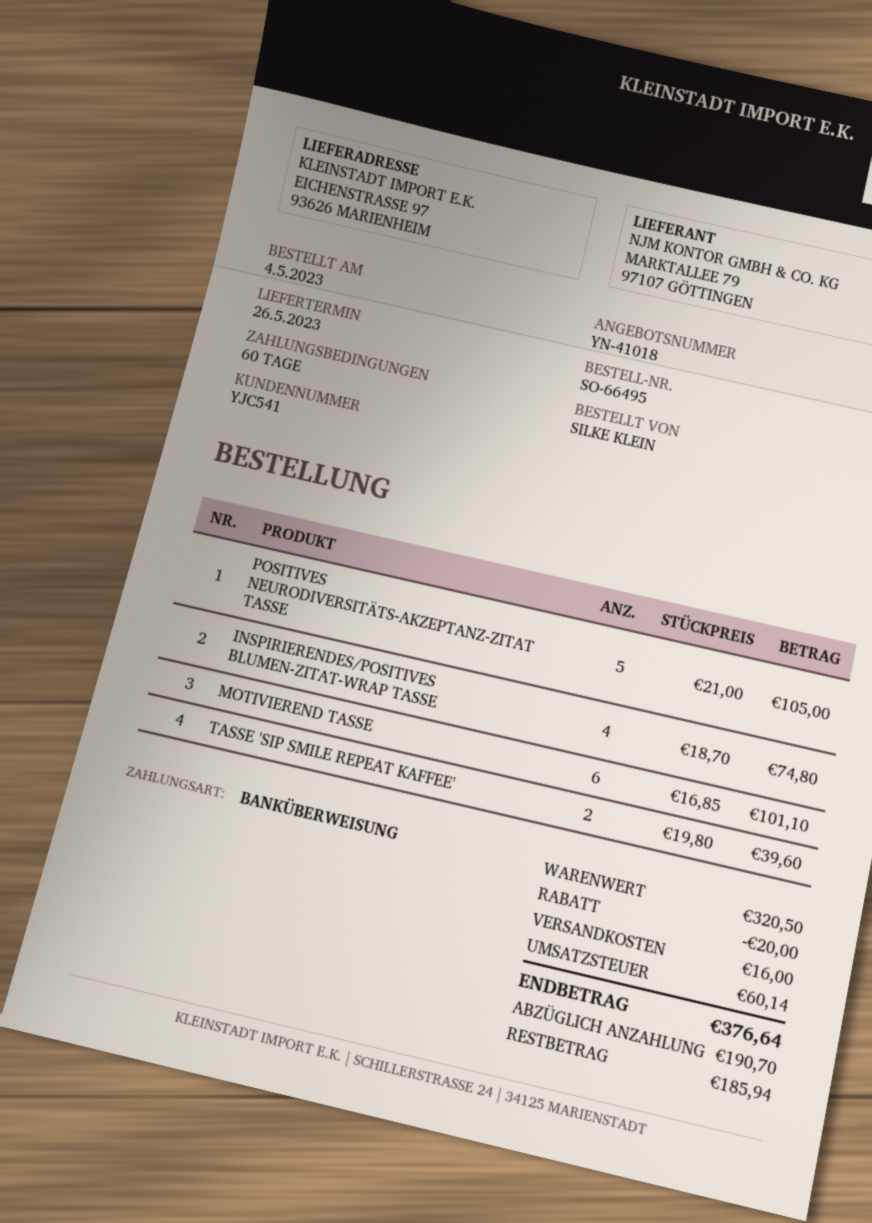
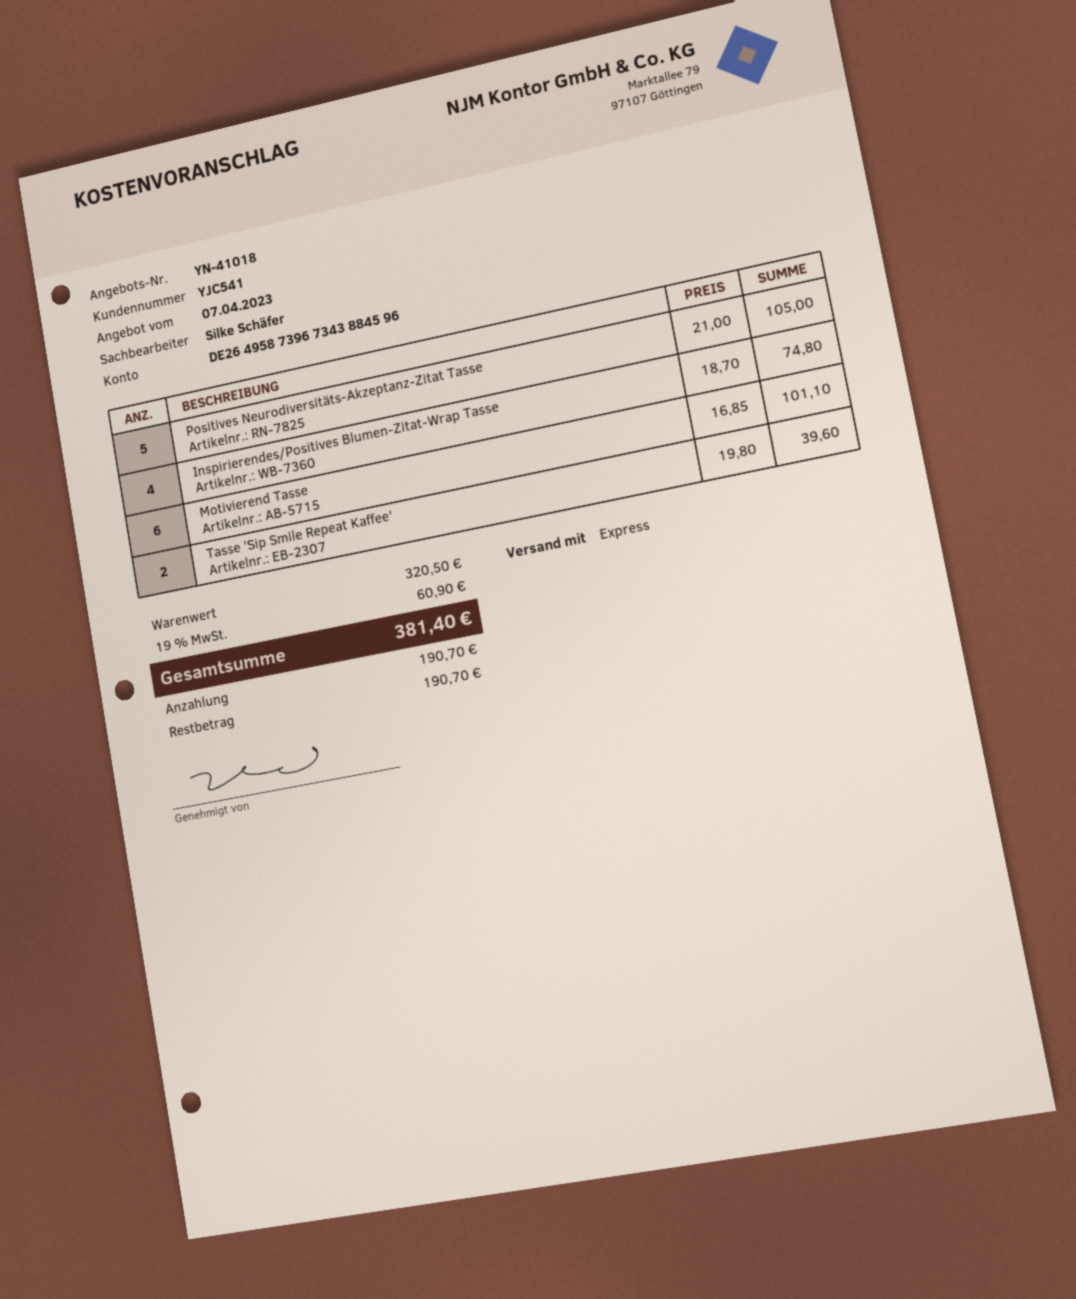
discount: 20.00 -> none
shipping: 16.00 -> none
tax: 60.14 -> 60.90
total: 376.64 -> 381.40
balance: 185.94 -> 190.70

